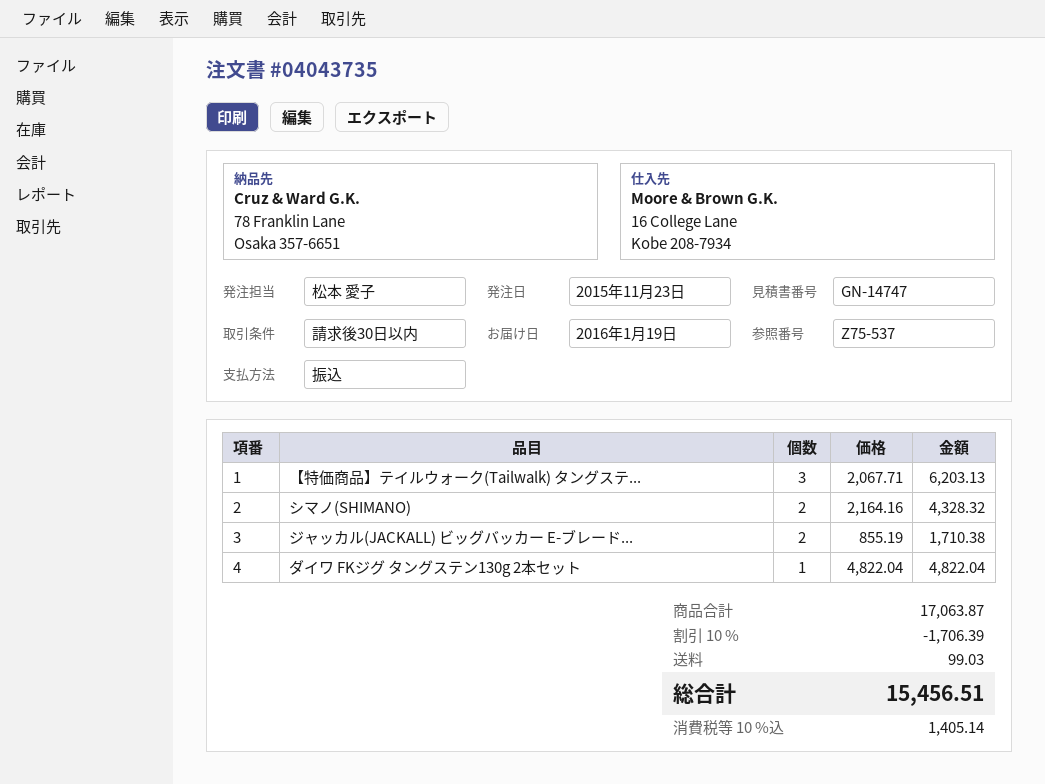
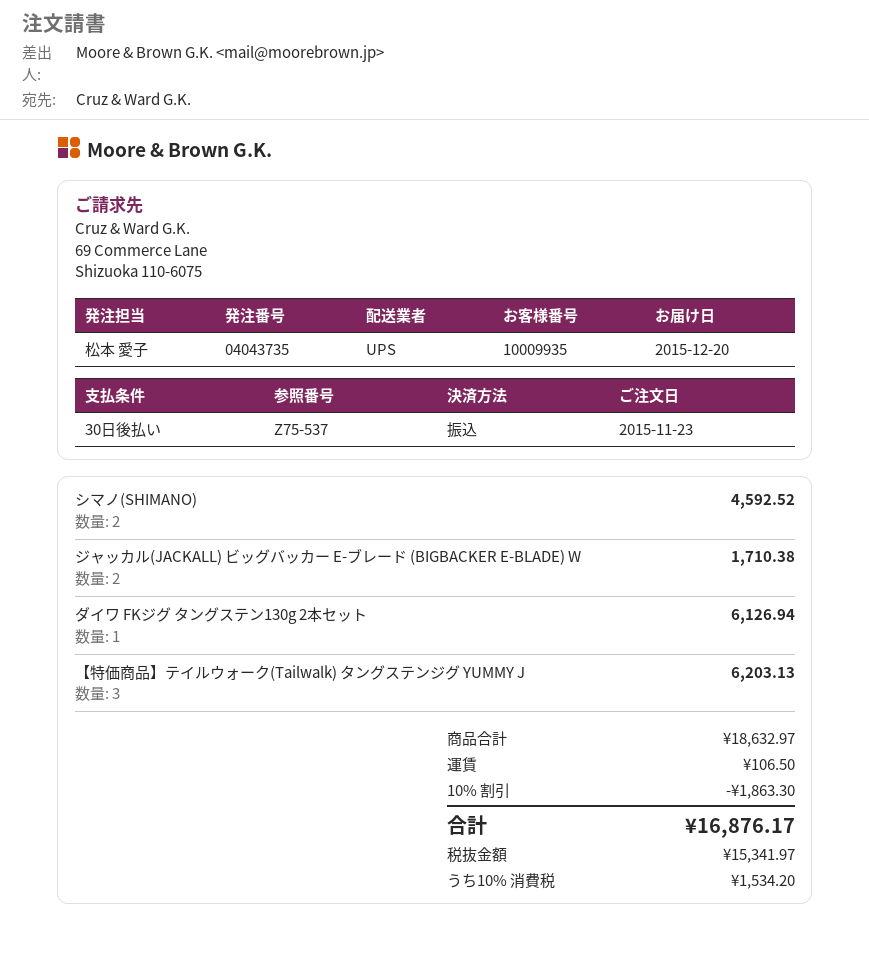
delivery date: 2016-01-19 -> 2015-12-20
シマノ(SHIMANO): 2 for 4328.32 -> 2 for 4592.52
ダイワ FKジグ タングステン130g 2本セット: 1 for 4822.04 -> 1 for 6126.94
subtotal: 17063.87 -> 18632.97
discount: 10% = 1706.39 -> 10% = 1863.30
shipping: 99.03 -> 106.50
tax: 10% = 1405.14 -> 10% = 1534.20
total: 15456.51 -> 16876.17

